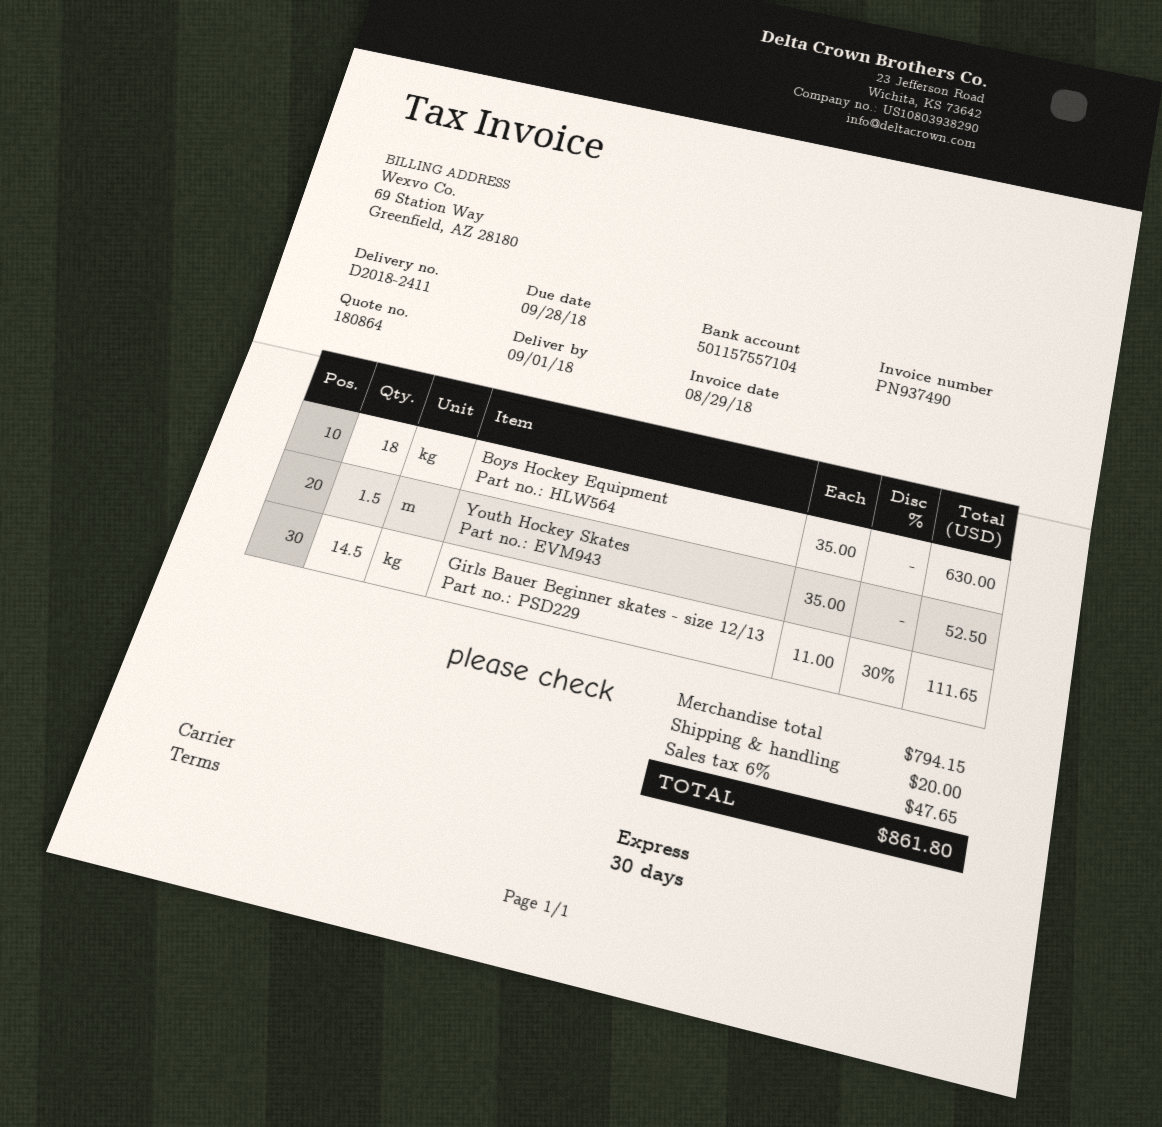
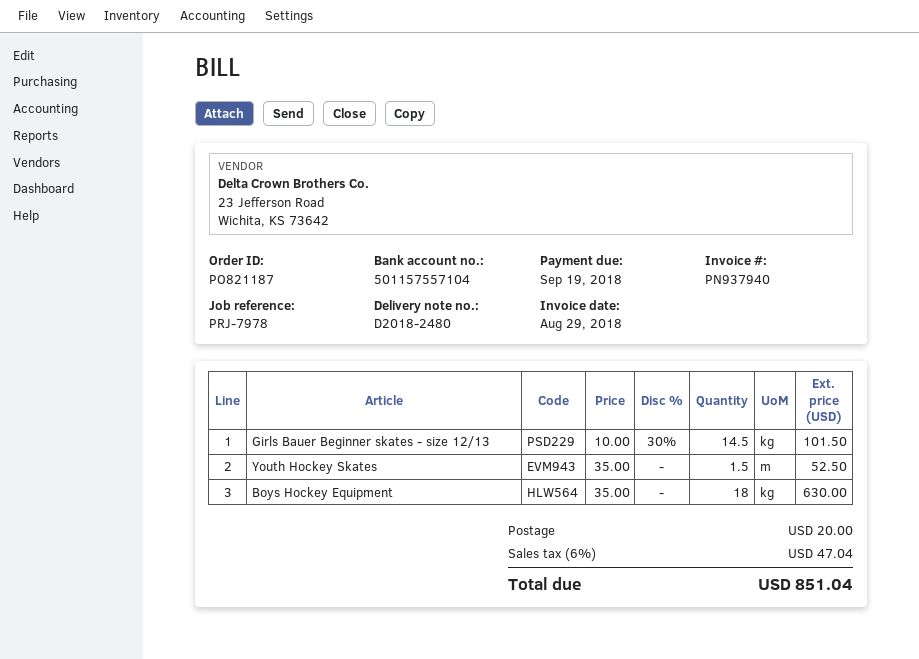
delivery note number: D2018-2411 -> D2018-2480
invoice number: PN937490 -> PN937940
due date: 2018-09-28 -> 2018-09-19
Girls Bauer Beginner skates - size 12/13: 14.5 x 11.00 - 30% = 111.65 -> 14.5 x 10.00 - 30% = 101.50
tax: 6% = 47.65 -> 6% = 47.04
total: 861.80 -> 851.04

